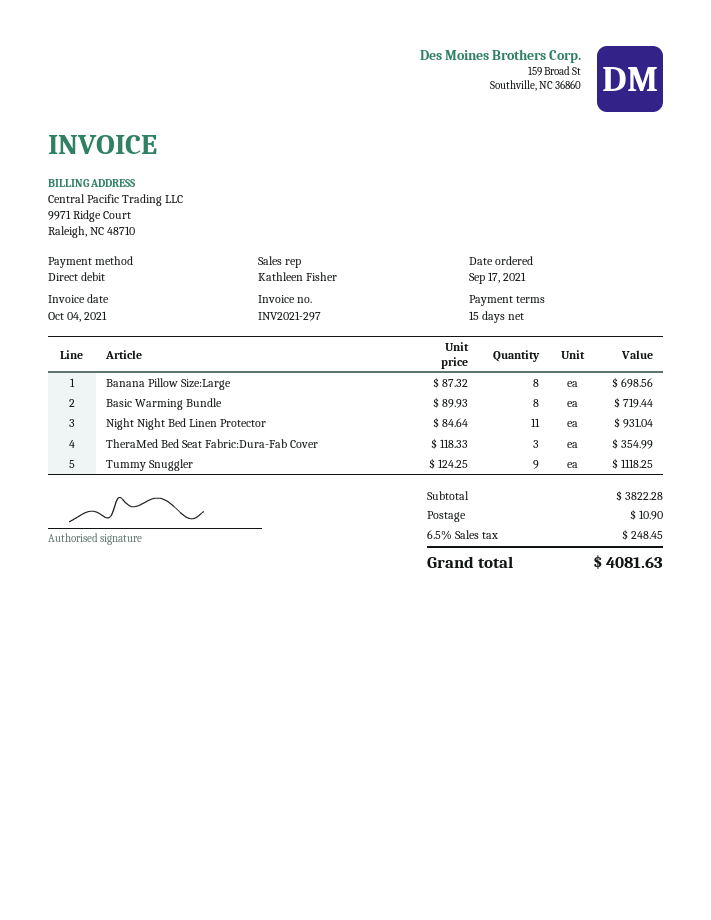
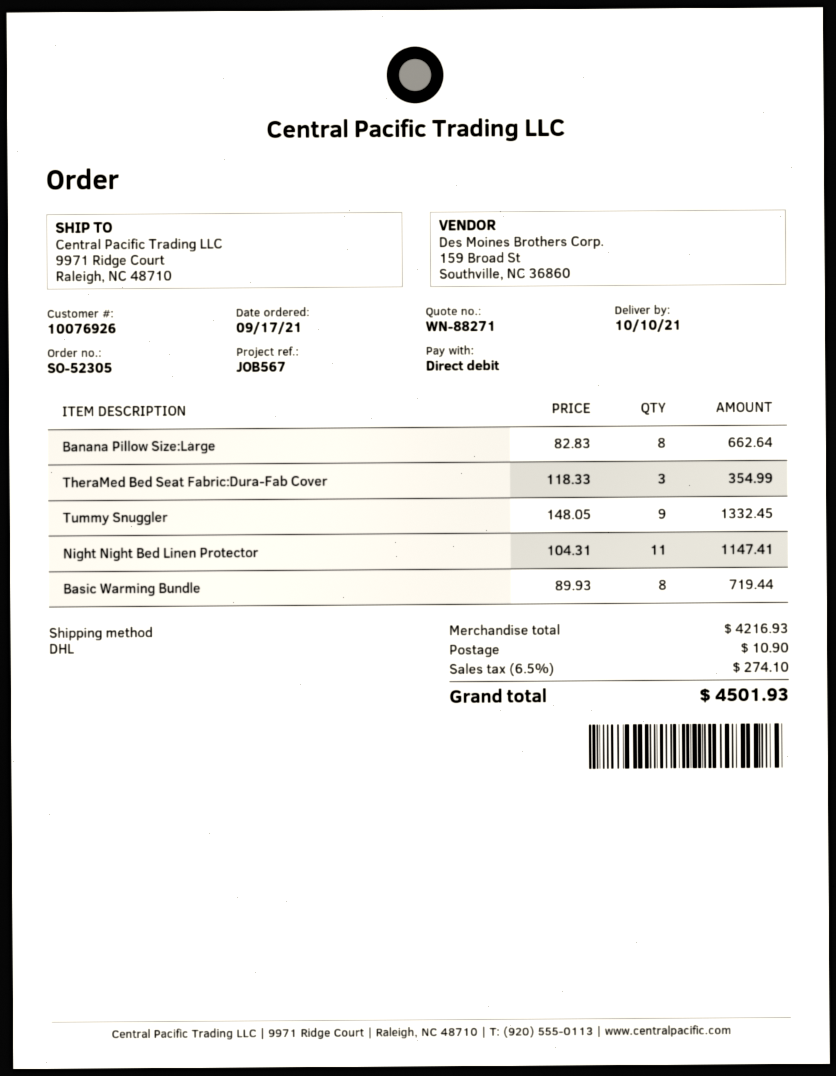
Banana Pillow Size:Large: 8 x 87.32 = 698.56 -> 8 x 82.83 = 662.64
Night Night Bed Linen Protector: 11 x 84.64 = 931.04 -> 11 x 104.31 = 1147.41
Tummy Snuggler: 9 x 124.25 = 1118.25 -> 9 x 148.05 = 1332.45
subtotal: 3822.28 -> 4216.93
tax: 6.5% = 248.45 -> 6.5% = 274.10
total: 4081.63 -> 4501.93

